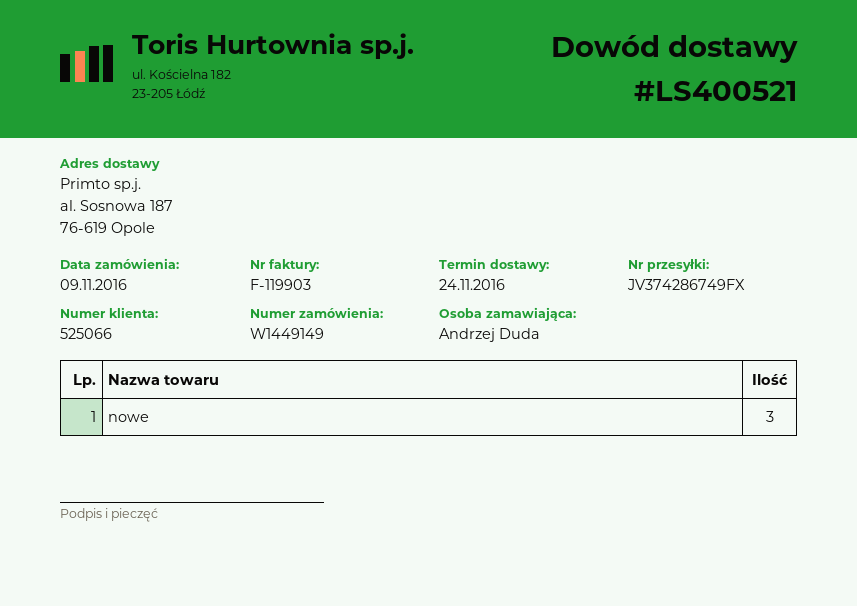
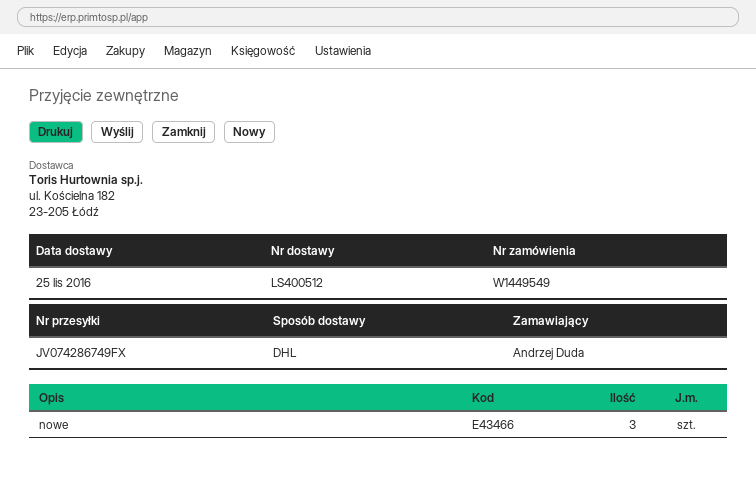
order number: W1449149 -> W1449549
delivery note number: LS400521 -> LS400512
delivery date: 2016-11-24 -> 2016-11-25
tracking number: JV374286749FX -> JV074286749FX

